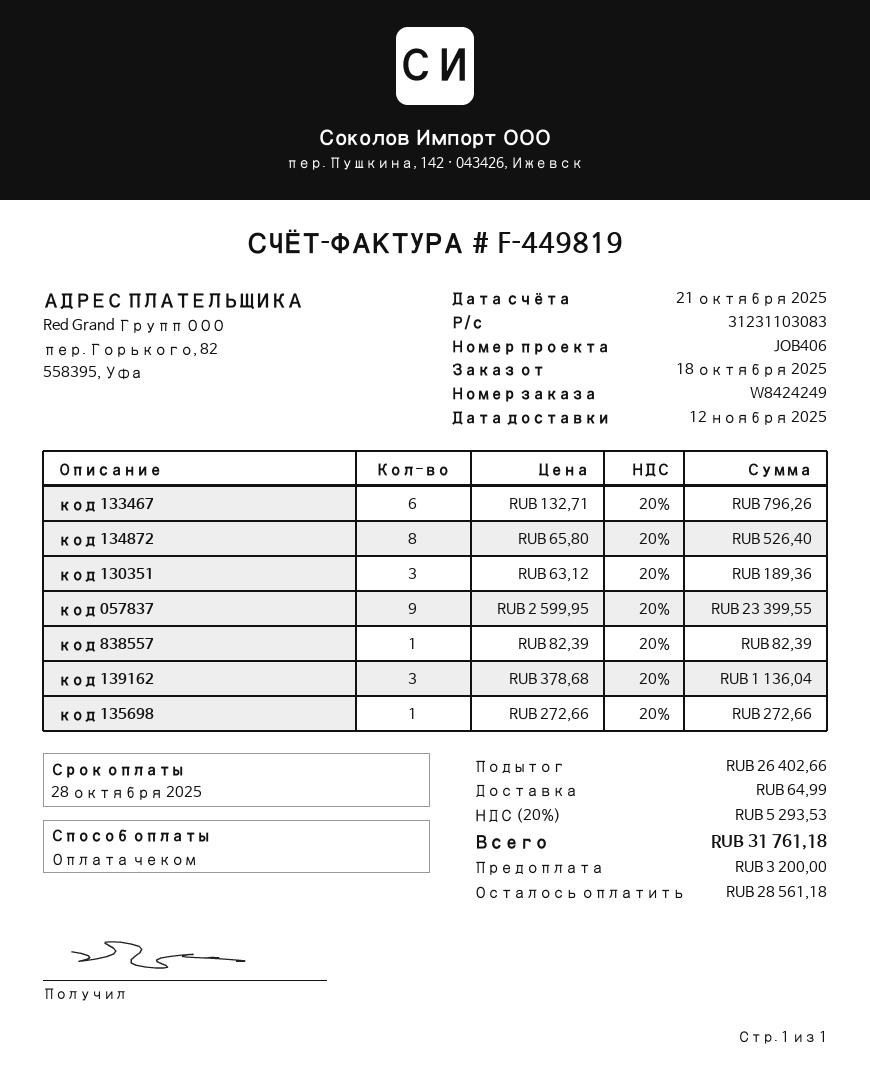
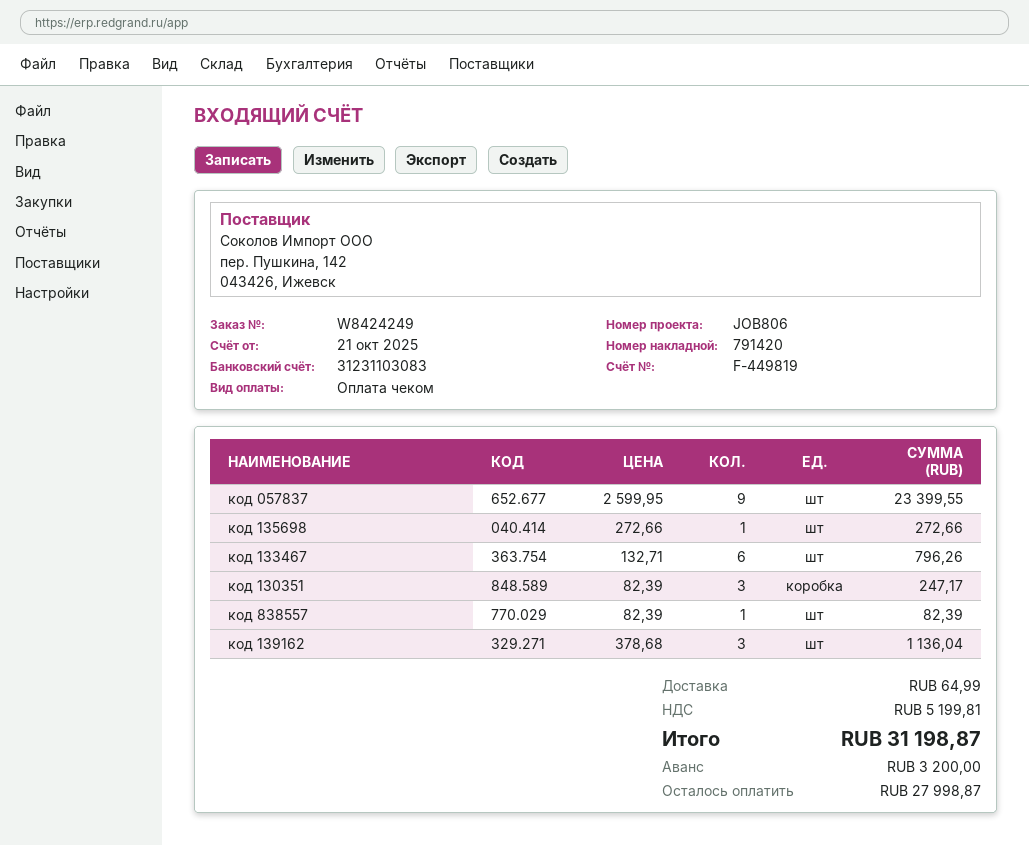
reference: JOB406 -> JOB806
код 134872: 8 x 65.80 = 526.40 -> none
код 130351: 3 x 63.12 = 189.36 -> 3 x 82.39 = 247.17
tax: 5293.53 -> 5199.81
total: 31761.18 -> 31198.87
balance: 28561.18 -> 27998.87

